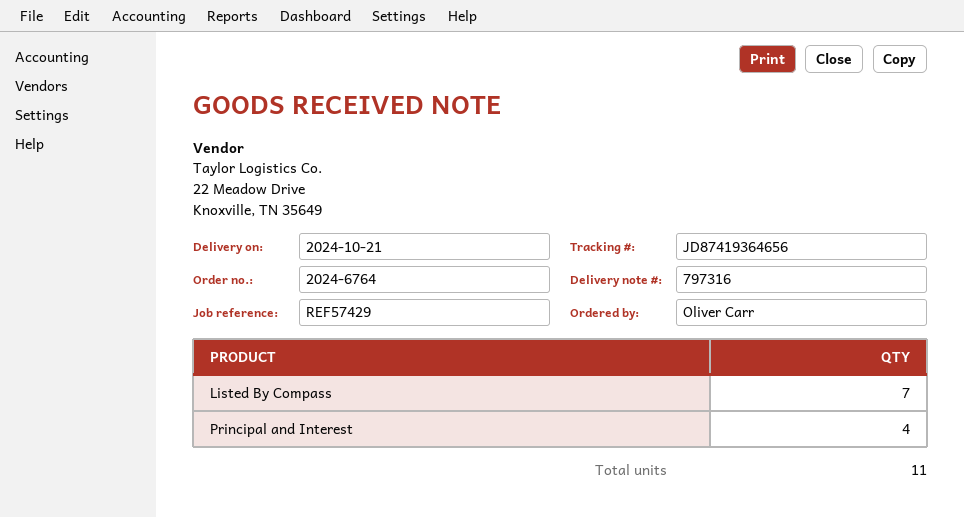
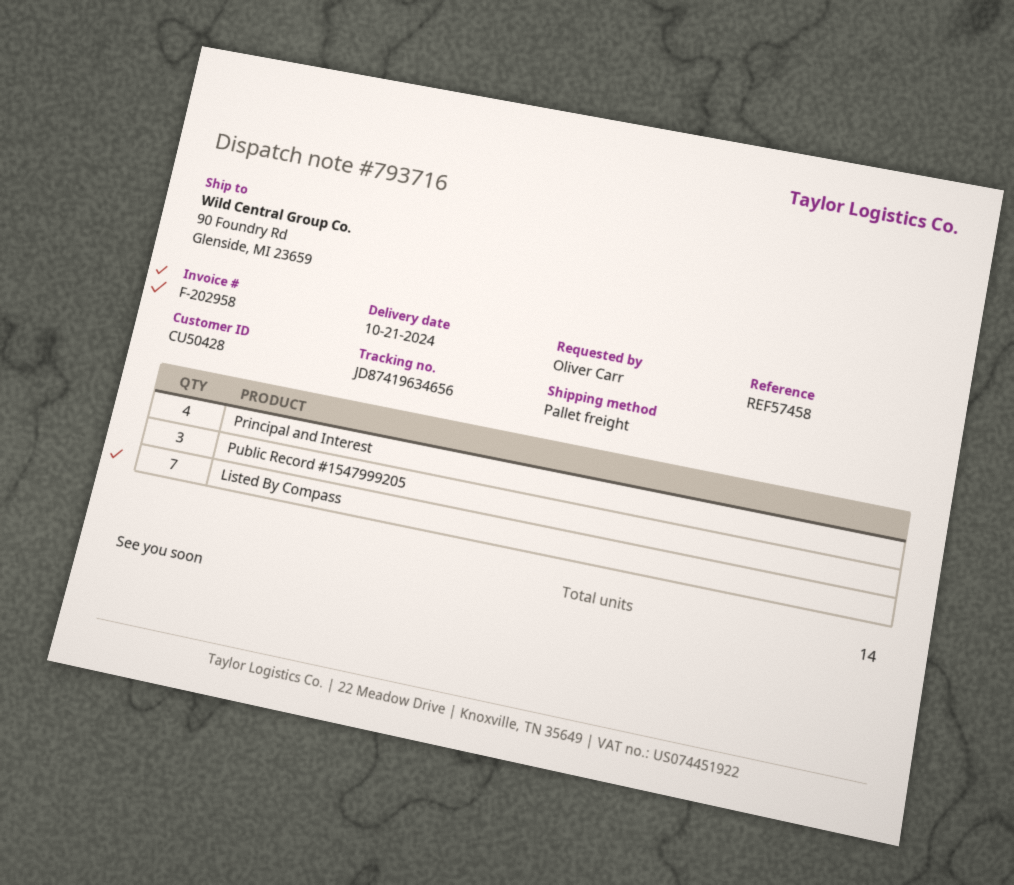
delivery note number: 797316 -> 793716
reference: REF57429 -> REF57458
tracking number: JD87419364656 -> JD87419634656
Public Record #1547999205: none -> 3
total quantity: 11 -> 14

